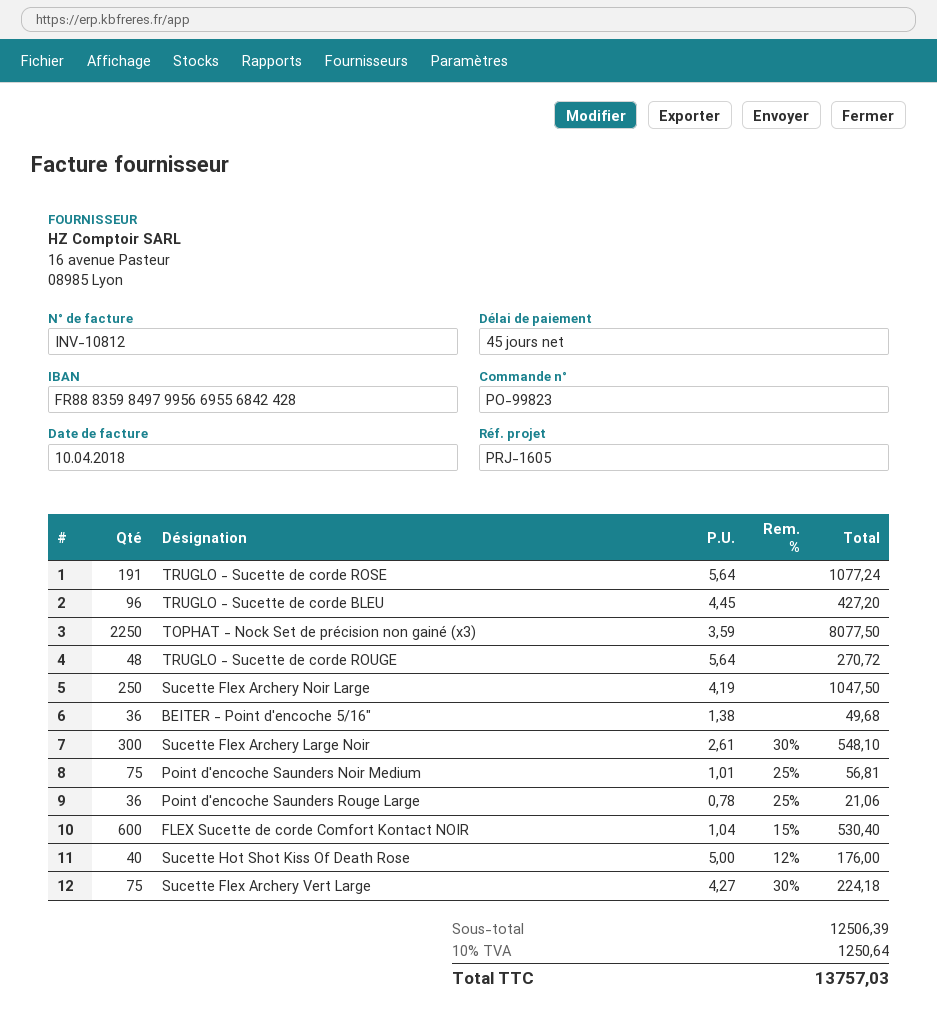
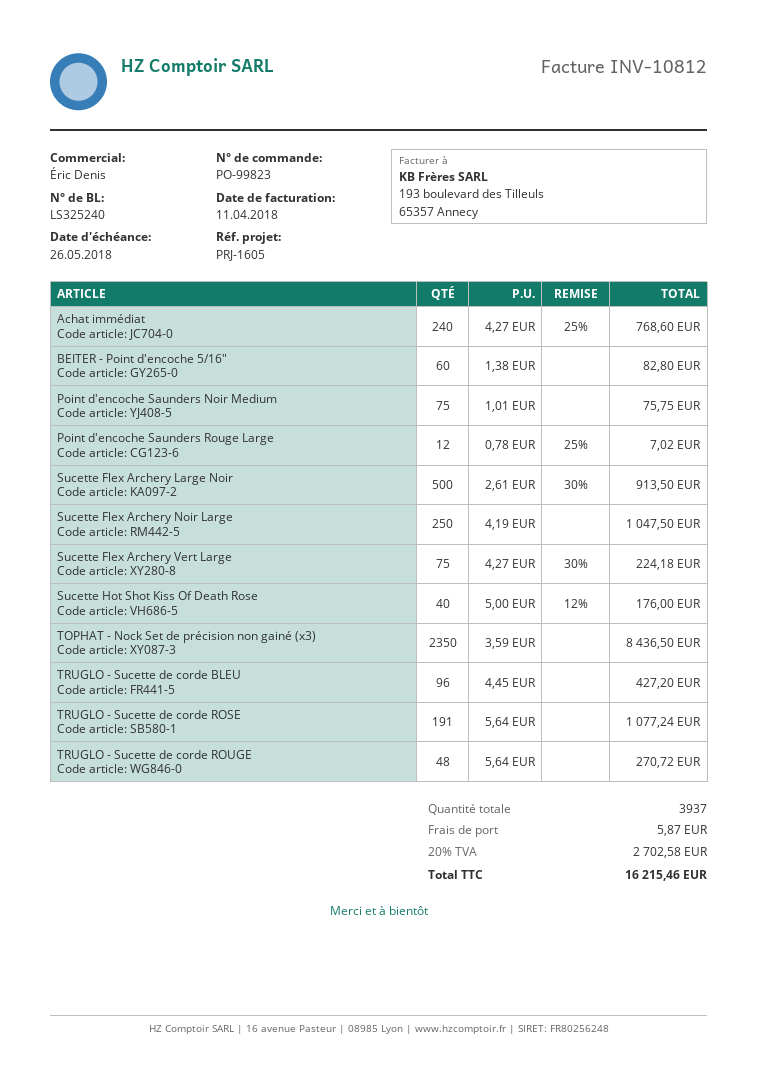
invoice date: 2018-04-10 -> 2018-04-11
TOPHAT - Nock Set de précision non gainé (x3): 2250 x 3.59 = 8077.50 -> 2350 x 3.59 = 8436.50
BEITER - Point d'encoche 5/16": 36 x 1.38 = 49.68 -> 60 x 1.38 = 82.80
Sucette Flex Archery Large Noir: 300 x 2.61 - 30% = 548.10 -> 500 x 2.61 - 30% = 913.50
Point d'encoche Saunders Noir Medium: 75 x 1.01 - 25% = 56.81 -> 75 x 1.01 = 75.75
Point d'encoche Saunders Rouge Large: 36 x 0.78 - 25% = 21.06 -> 12 x 0.78 - 25% = 7.02
FLEX Sucette de corde Comfort Kontact NOIR: 600 x 1.04 - 15% = 530.40 -> none
Achat immédiat: none -> 240 x 4.27 - 25% = 768.60
shipping: none -> 5.87
tax: 10% = 1250.64 -> 20% = 2702.58
total: 13757.03 -> 16215.46

